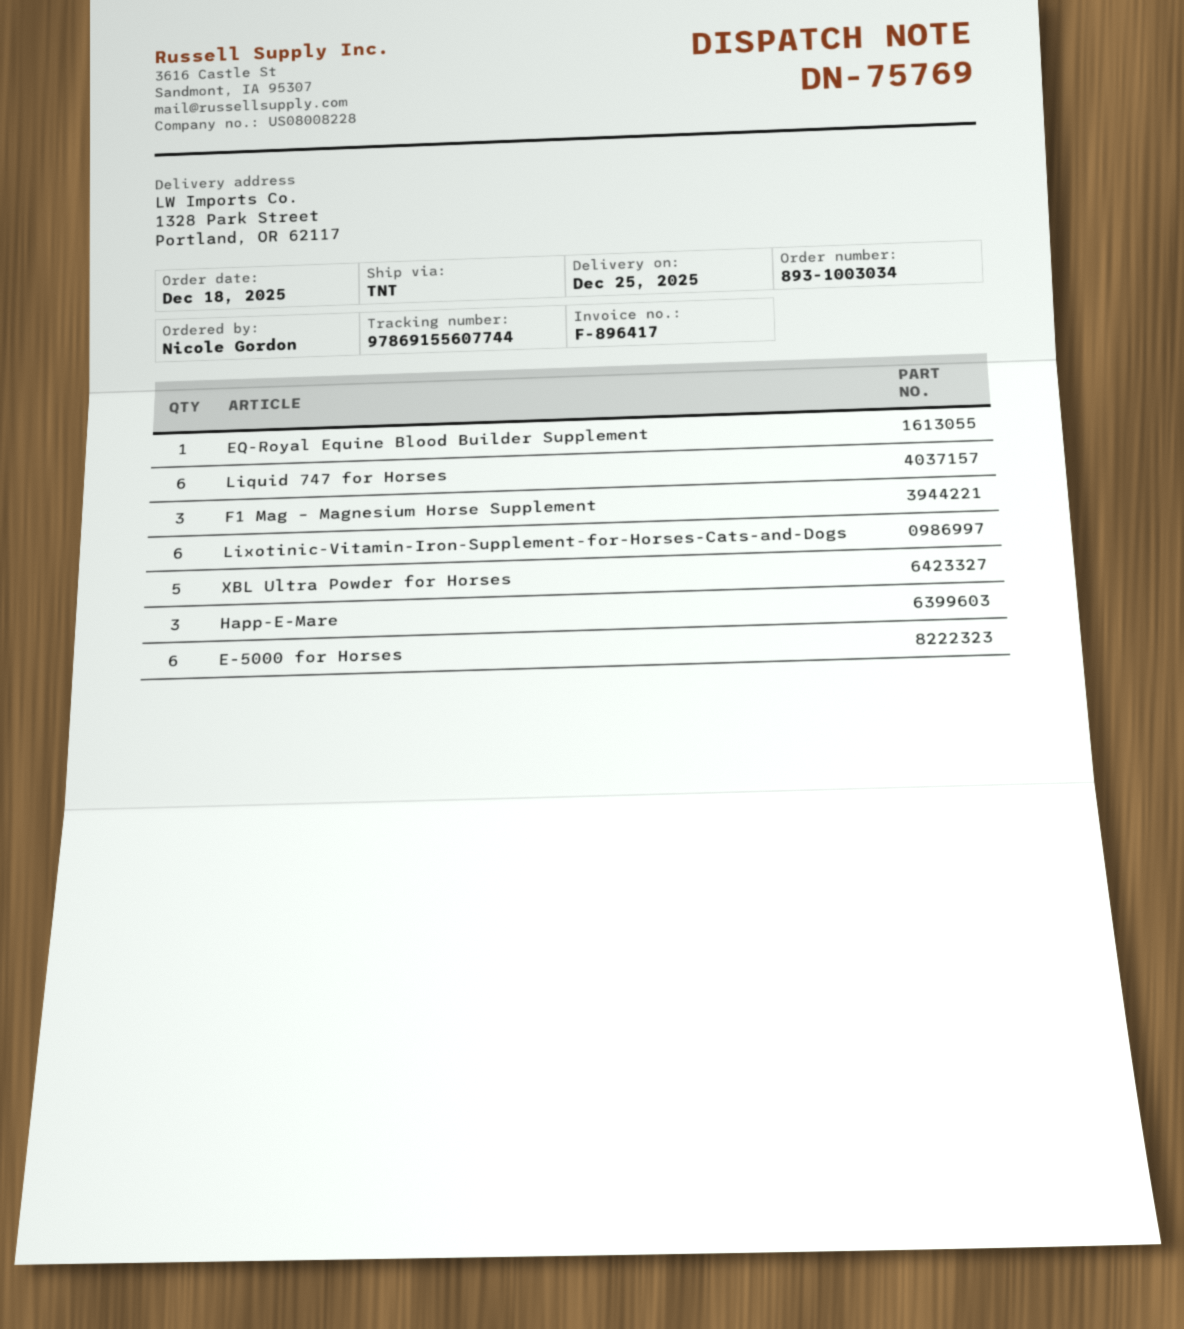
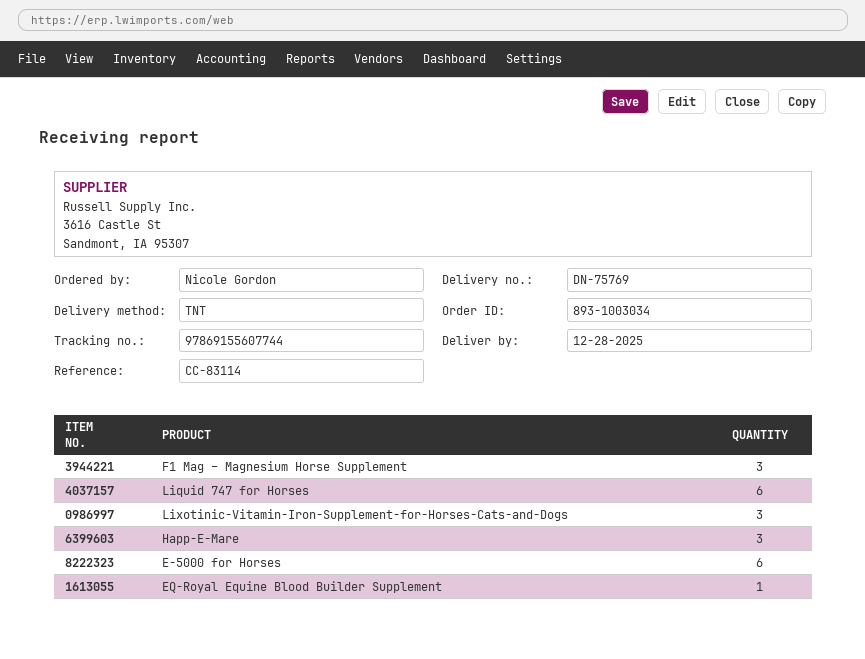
delivery date: 2025-12-25 -> 2025-12-28
Lixotinic-Vitamin-Iron-Supplement-for-Horses-Cats-and-Dogs: 6 -> 3
XBL Ultra Powder for Horses: 5 -> none

